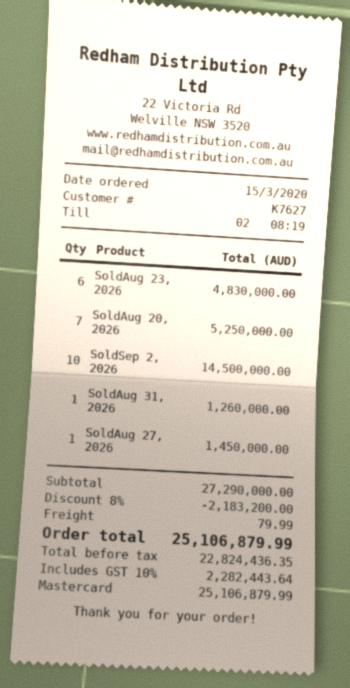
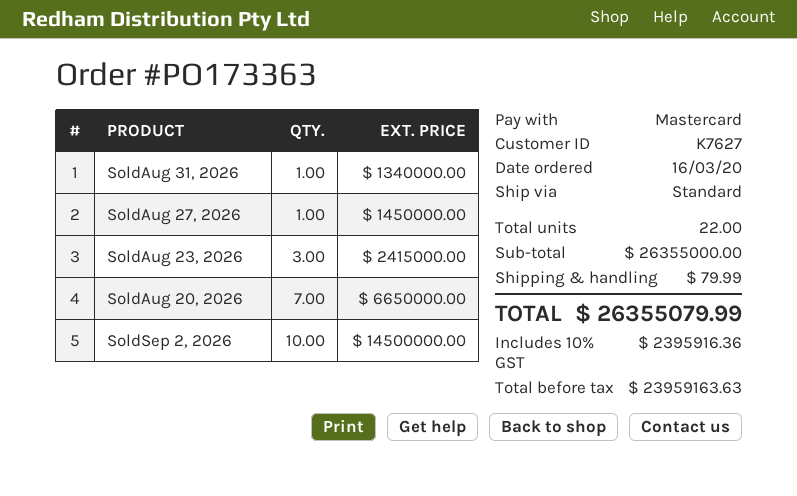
order date: 2020-03-15 -> 2020-03-16
SoldAug 23, 2026: 6 for 4830000.00 -> 3 for 2415000.00
SoldAug 20, 2026: 7 for 5250000.00 -> 7 for 6650000.00
SoldAug 31, 2026: 1 for 1260000.00 -> 1 for 1340000.00
subtotal: 27290000.00 -> 26355000.00
discount: 8% = 2183200.00 -> none
net: 22824436.35 -> 23959163.63
tax: 10% = 2282443.64 -> 10% = 2395916.36
total: 25106879.99 -> 26355079.99

